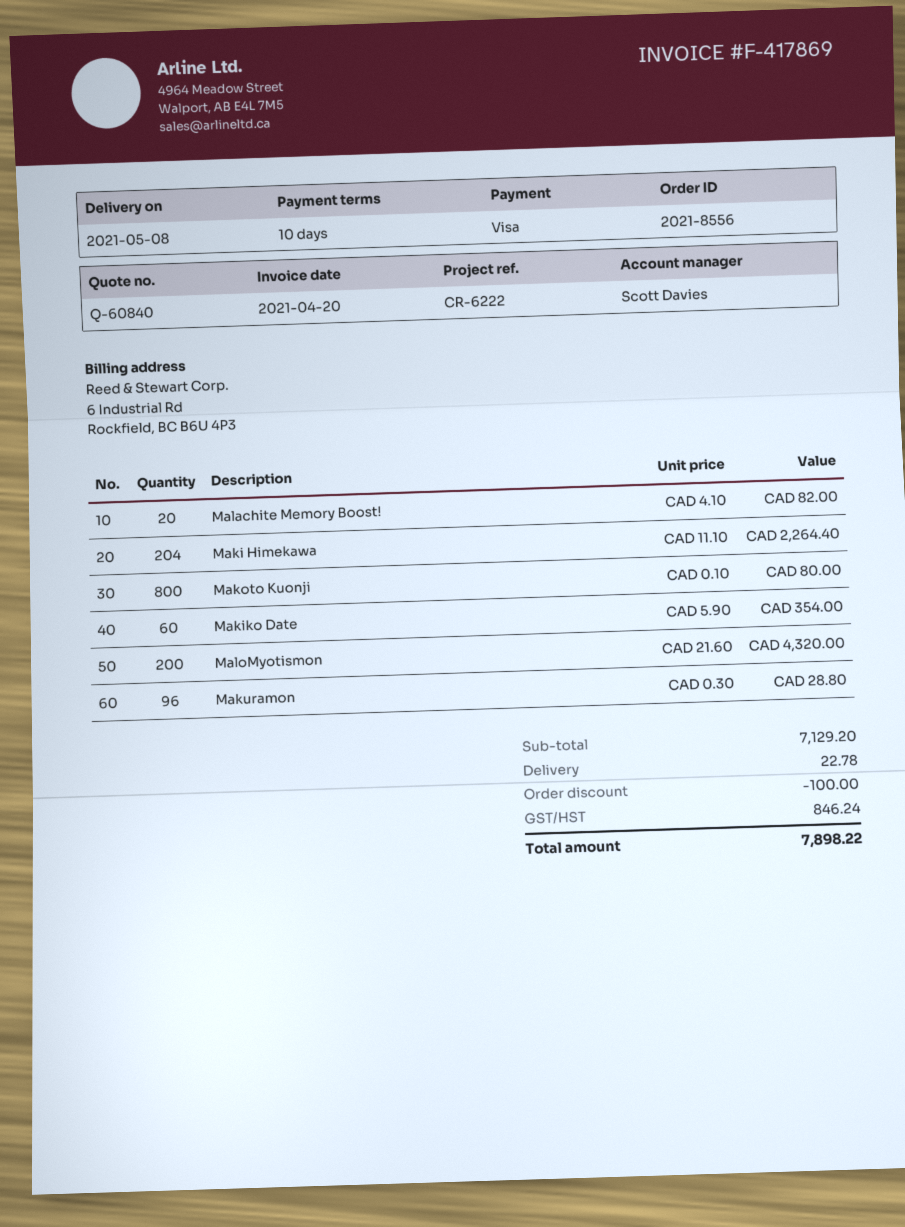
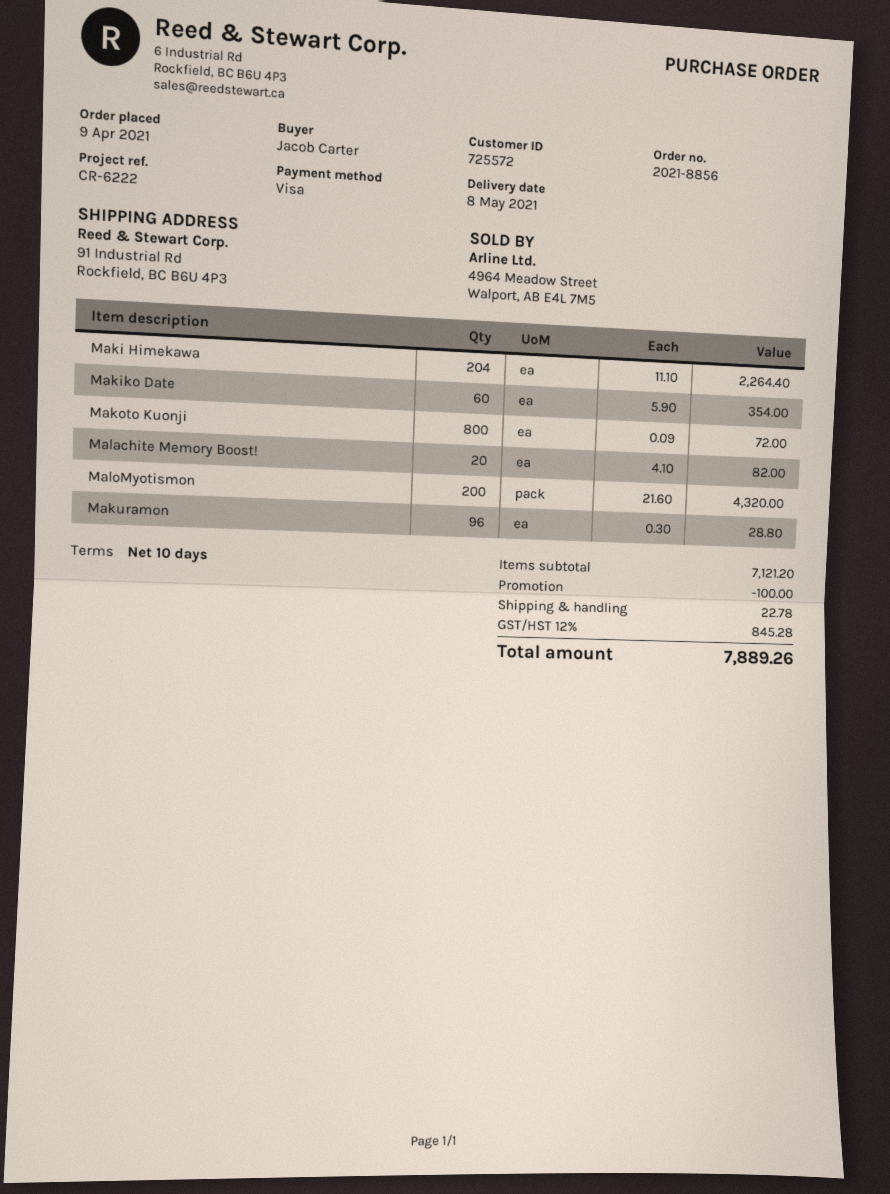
order number: 2021-8556 -> 2021-8856
Makoto Kuonji: 800 x 0.10 = 80.00 -> 800 x 0.09 = 72.00
subtotal: 7129.20 -> 7121.20
tax: 846.24 -> 845.28
total: 7898.22 -> 7889.26

